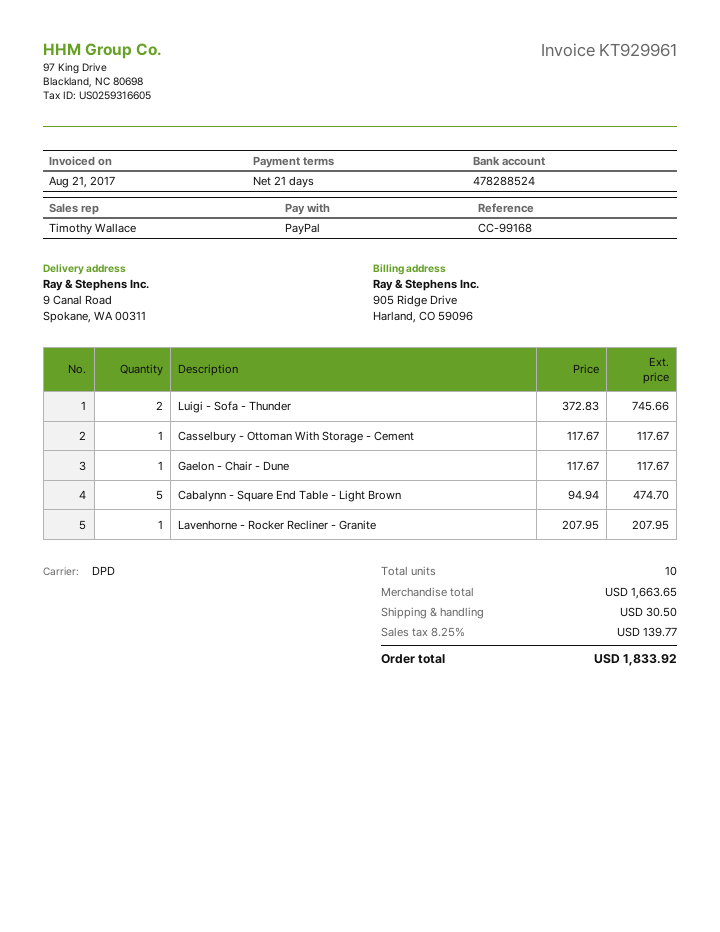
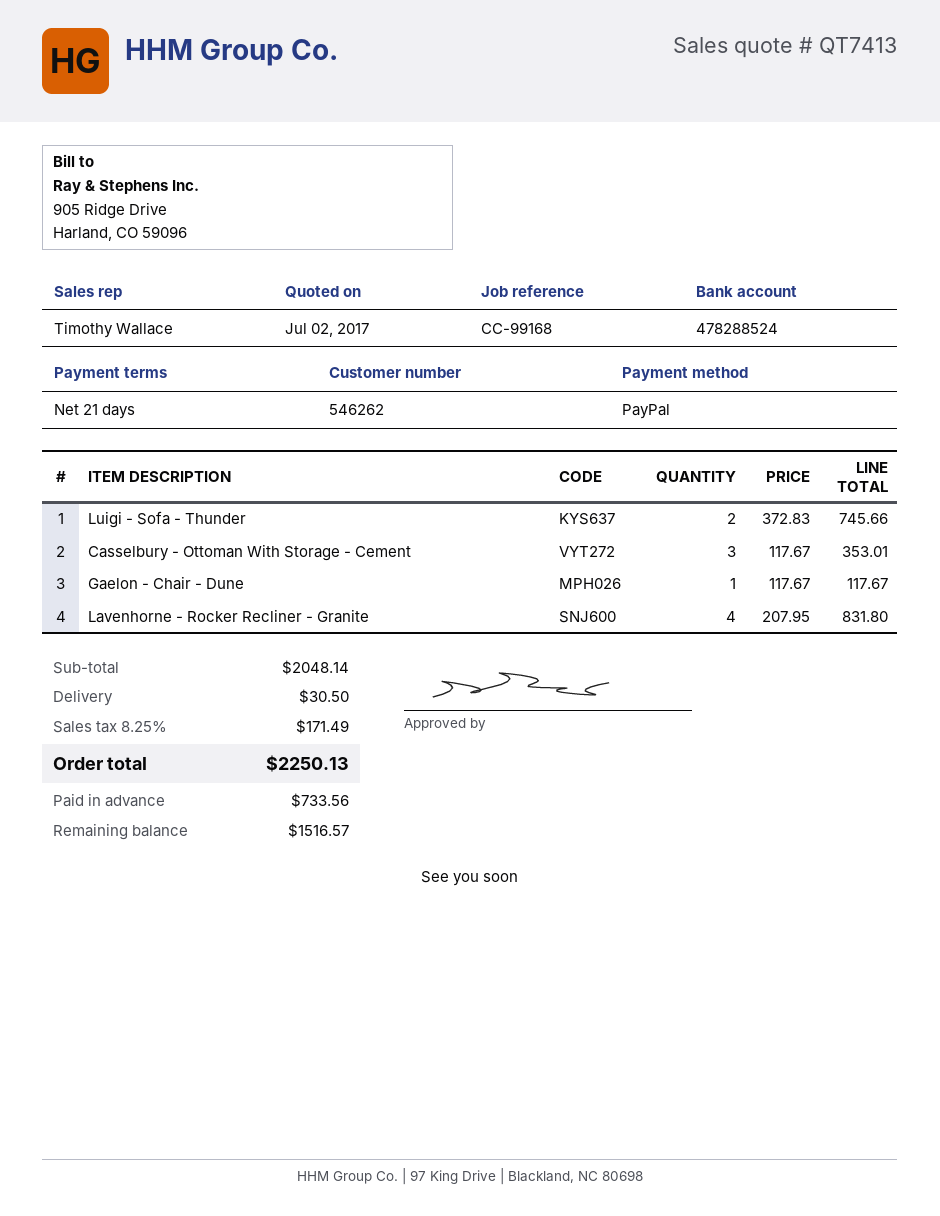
Casselbury - Ottoman With Storage - Cement: 1 x 117.67 = 117.67 -> 3 x 117.67 = 353.01
Cabalynn - Square End Table - Light Brown: 5 x 94.94 = 474.70 -> none
Lavenhorne - Rocker Recliner - Granite: 1 x 207.95 = 207.95 -> 4 x 207.95 = 831.80
subtotal: 1663.65 -> 2048.14
tax: 8.25% = 139.77 -> 8.25% = 171.49
total: 1833.92 -> 2250.13

